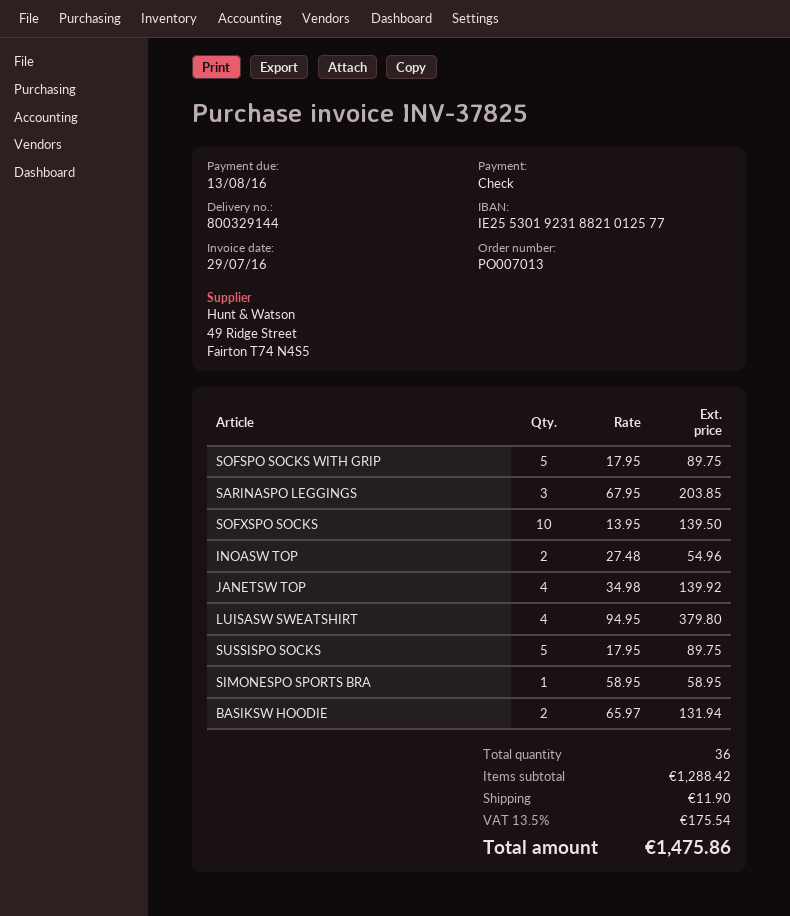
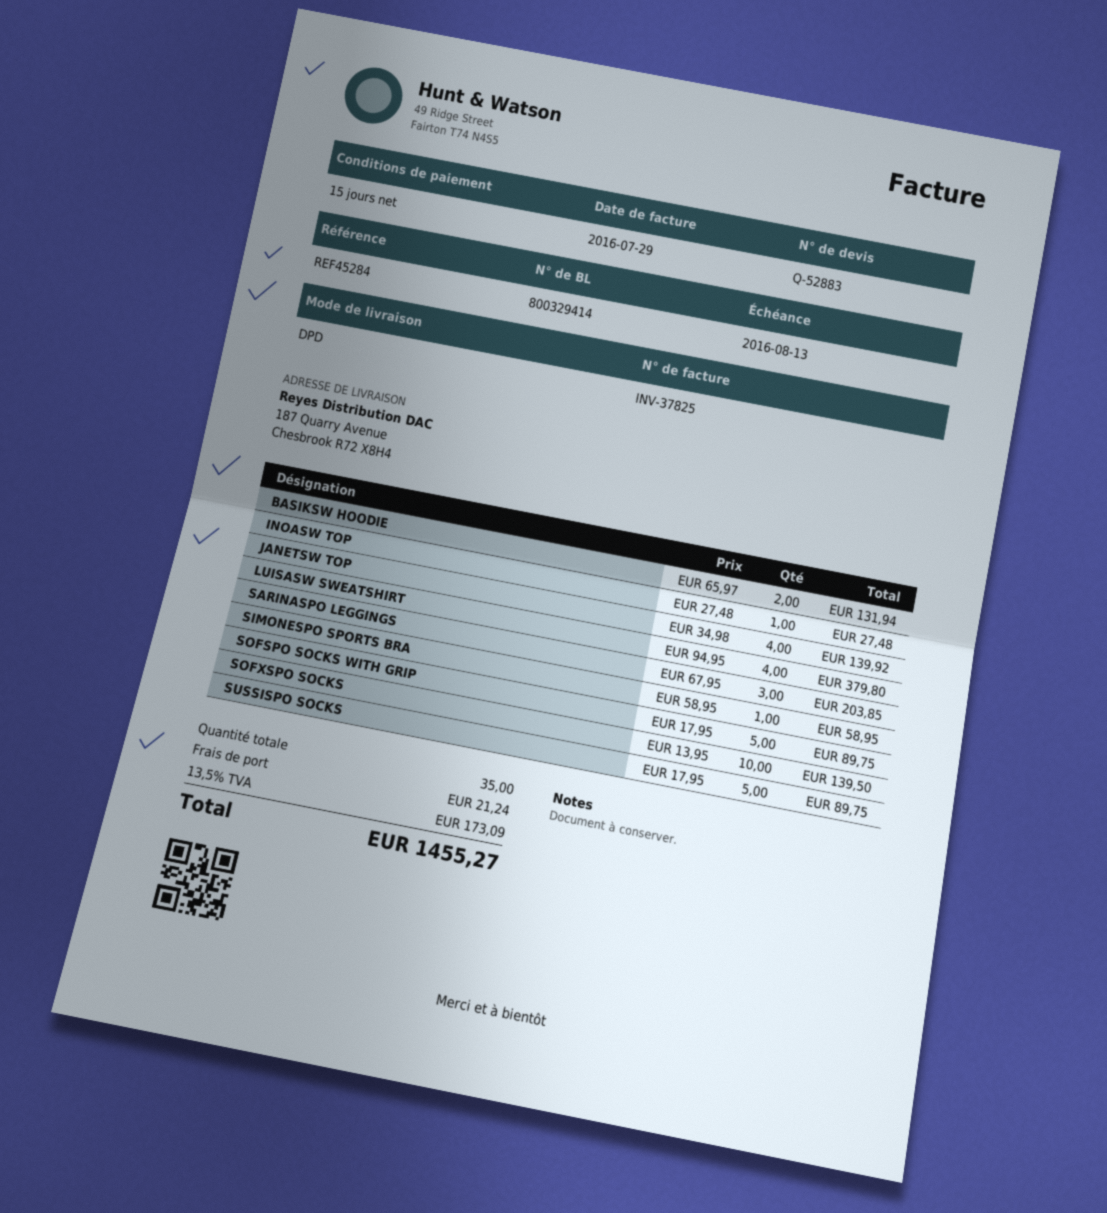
delivery note number: 800329144 -> 800329414
INOASW TOP: 2 x 27.48 = 54.96 -> 1 x 27.48 = 27.48
total quantity: 36 -> 35
shipping: 11.90 -> 21.24
tax: 13.5% = 175.54 -> 13.5% = 173.09
total: 1475.86 -> 1455.27

